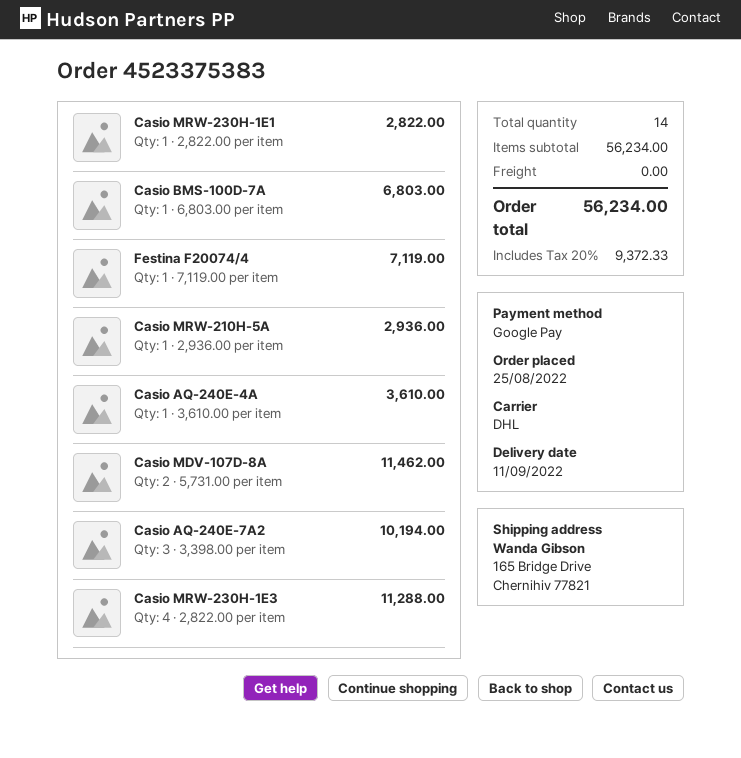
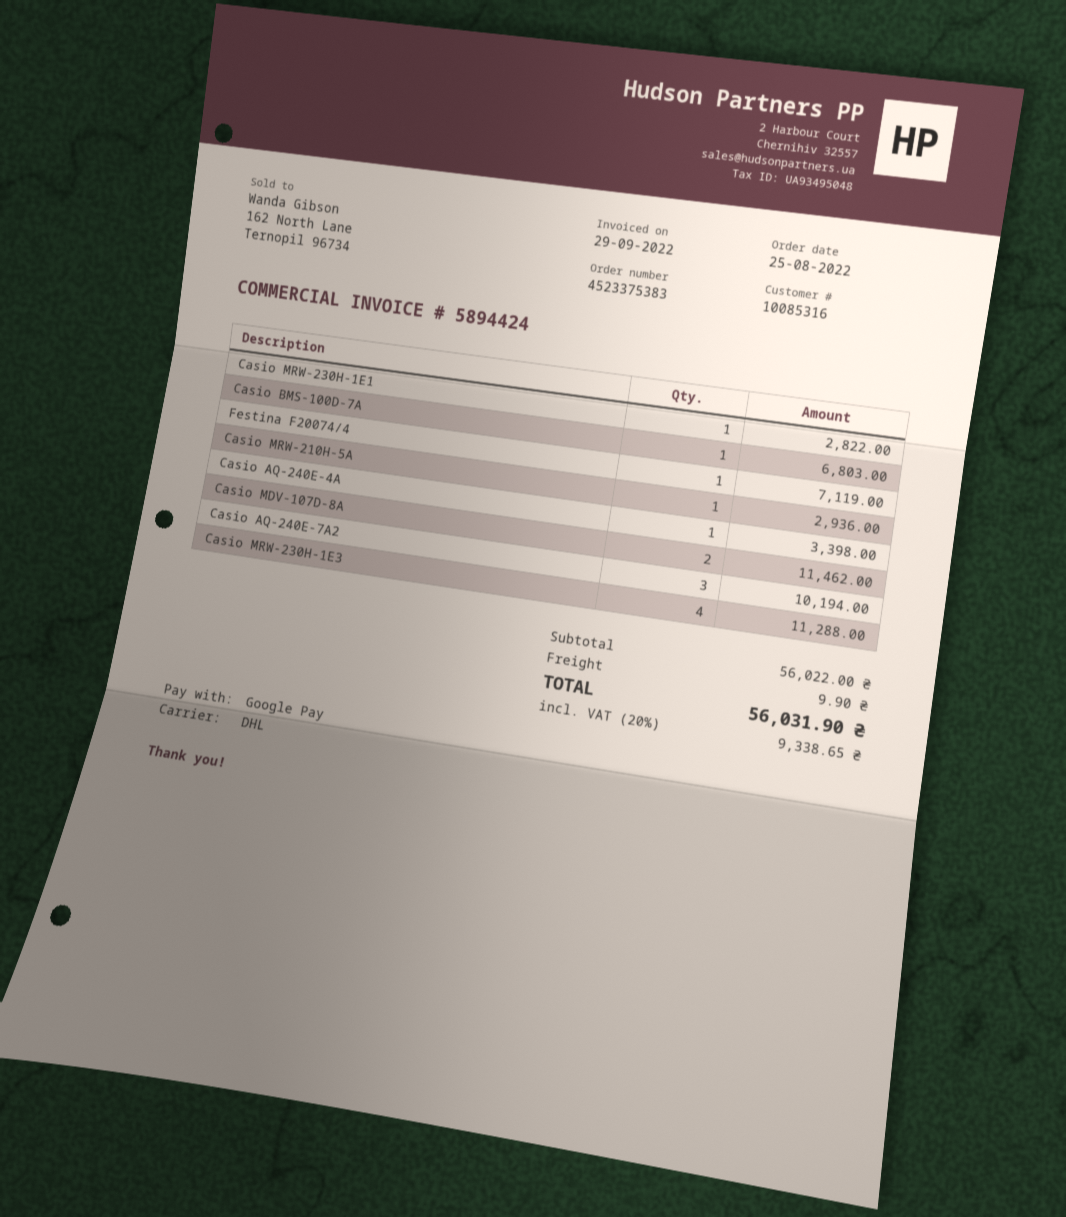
Casio AQ-240E-4A: 1 for 3610.00 -> 1 for 3398.00
subtotal: 56234.00 -> 56022.00
shipping: 0.00 -> 9.90
tax: 20% = 9372.33 -> 20% = 9338.65
total: 56234.00 -> 56031.90

